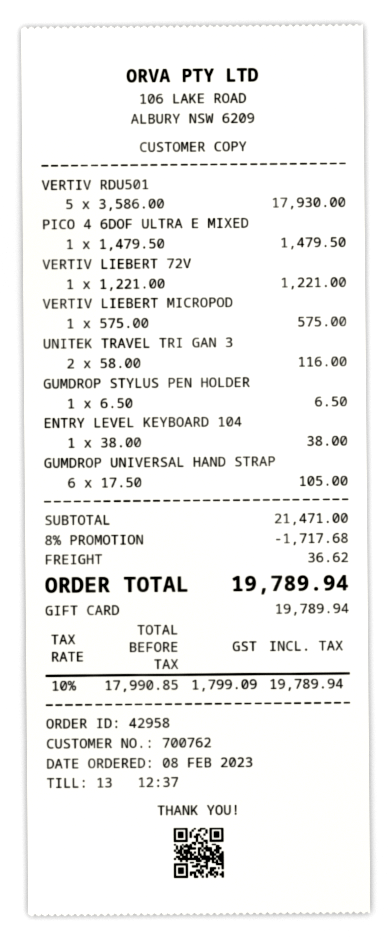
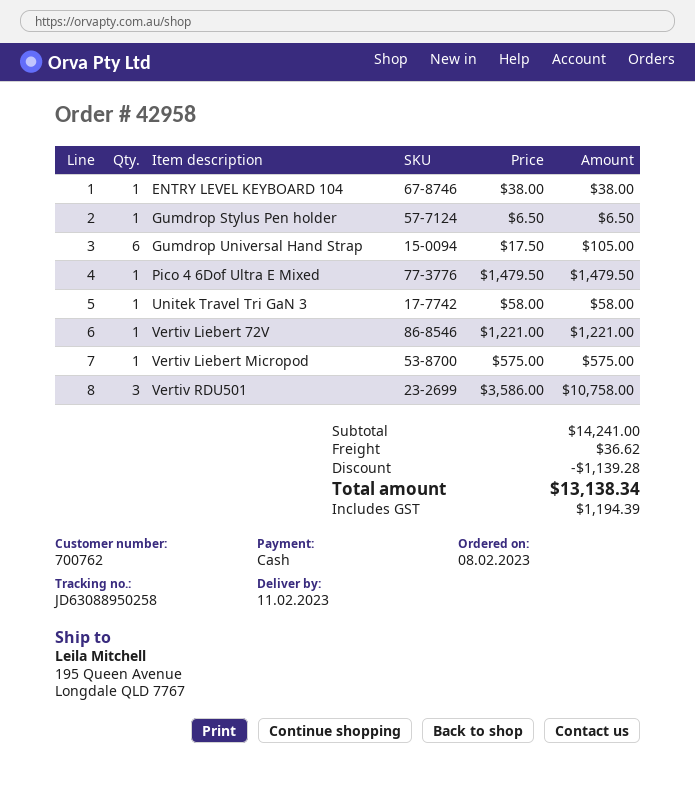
payment method: gift card -> cash
VERTIV RDU501: 5 x 3586.00 = 17930.00 -> 3 x 3586.00 = 10758.00
UNITEK TRAVEL TRI GAN 3: 2 x 58.00 = 116.00 -> 1 x 58.00 = 58.00
subtotal: 21471.00 -> 14241.00
discount: 1717.68 -> 1139.28
tax: 1799.09 -> 1194.39
total: 19789.94 -> 13138.34

